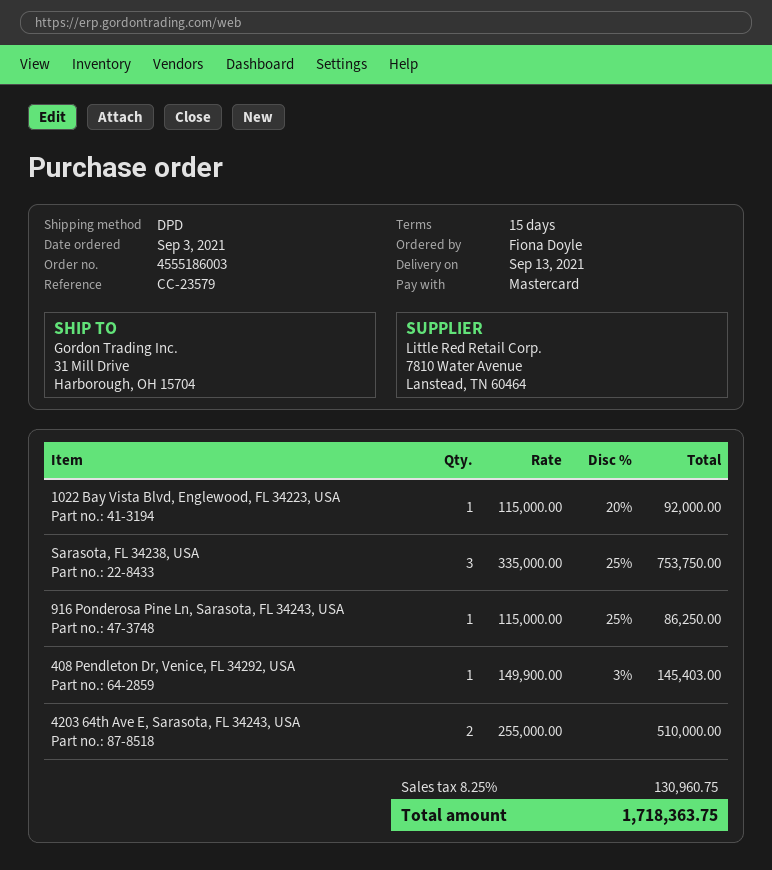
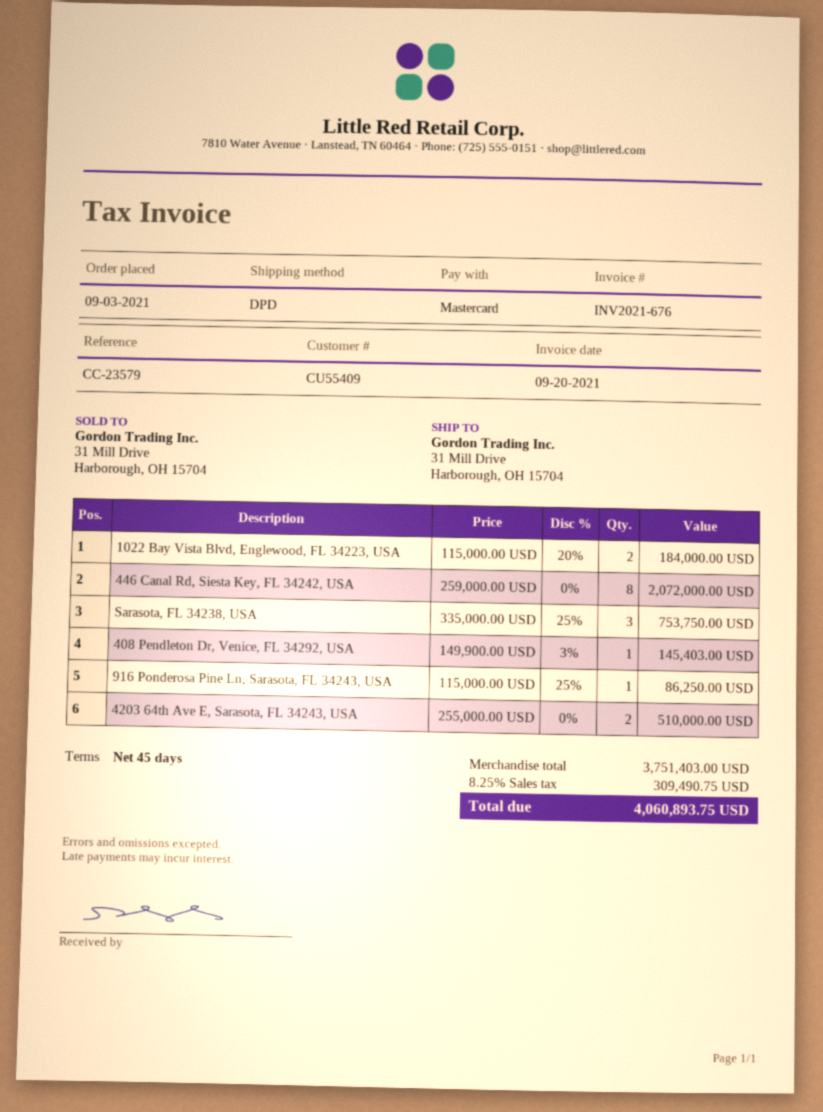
payment terms: 15 days -> 45 days
1022 Bay Vista Blvd, Englewood, FL 34223, USA: 1 x 115000.00 - 20% = 92000.00 -> 2 x 115000.00 - 20% = 184000.00
446 Canal Rd, Siesta Key, FL 34242, USA: none -> 8 x 259000.00 = 2072000.00
tax: 8.25% = 130960.75 -> 8.25% = 309490.75
total: 1718363.75 -> 4060893.75

